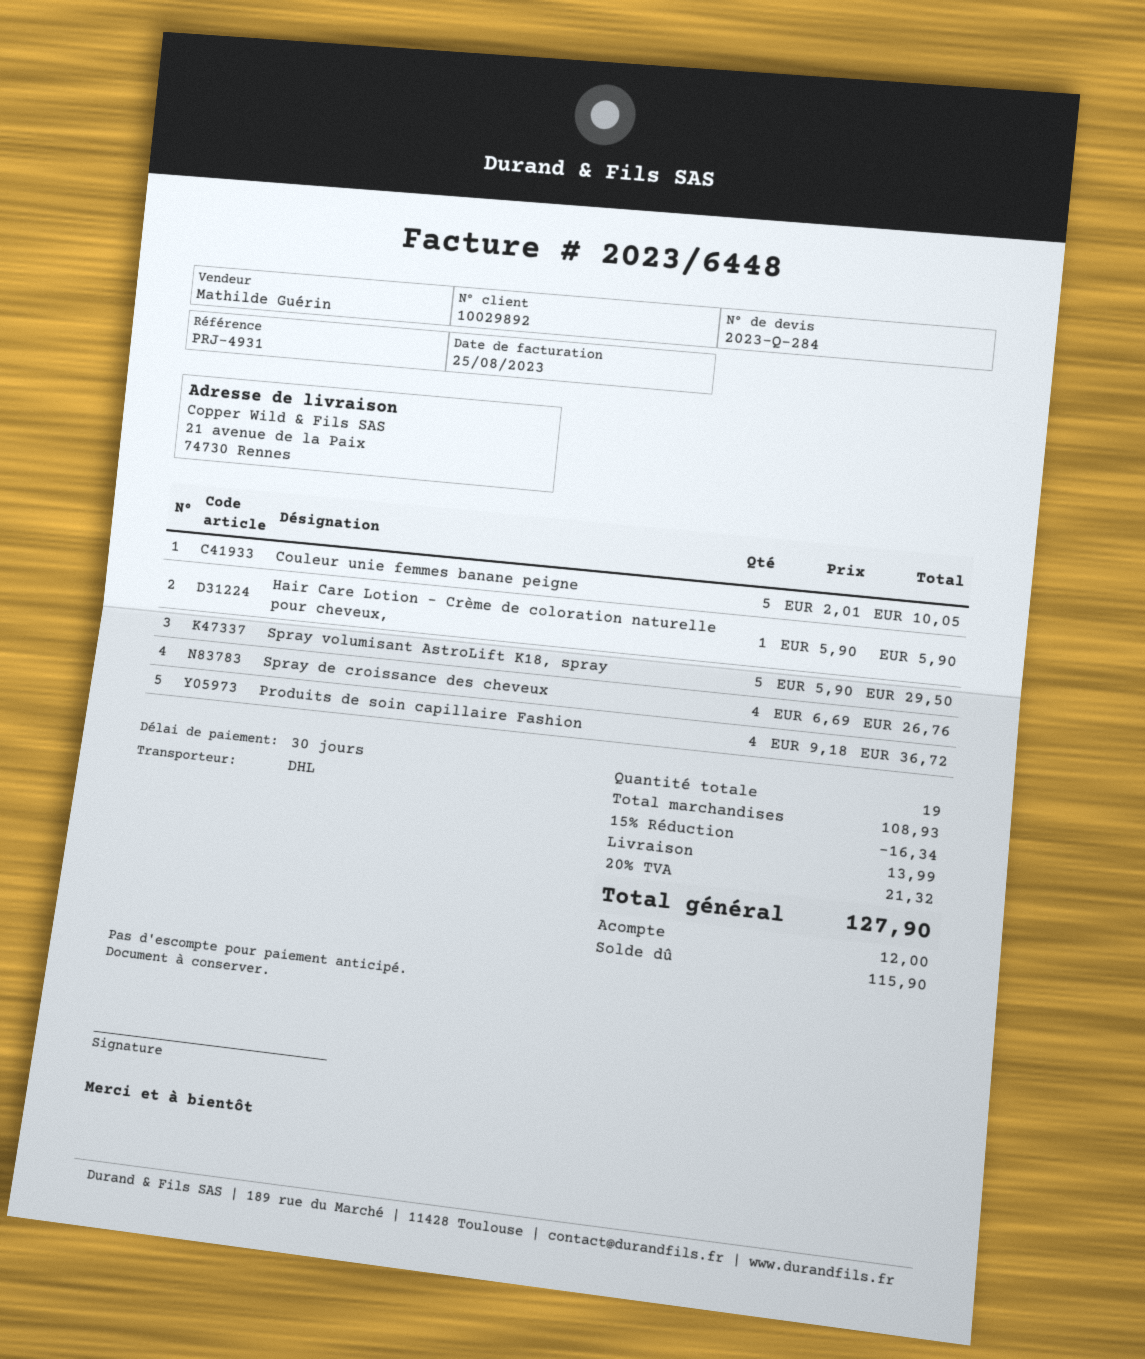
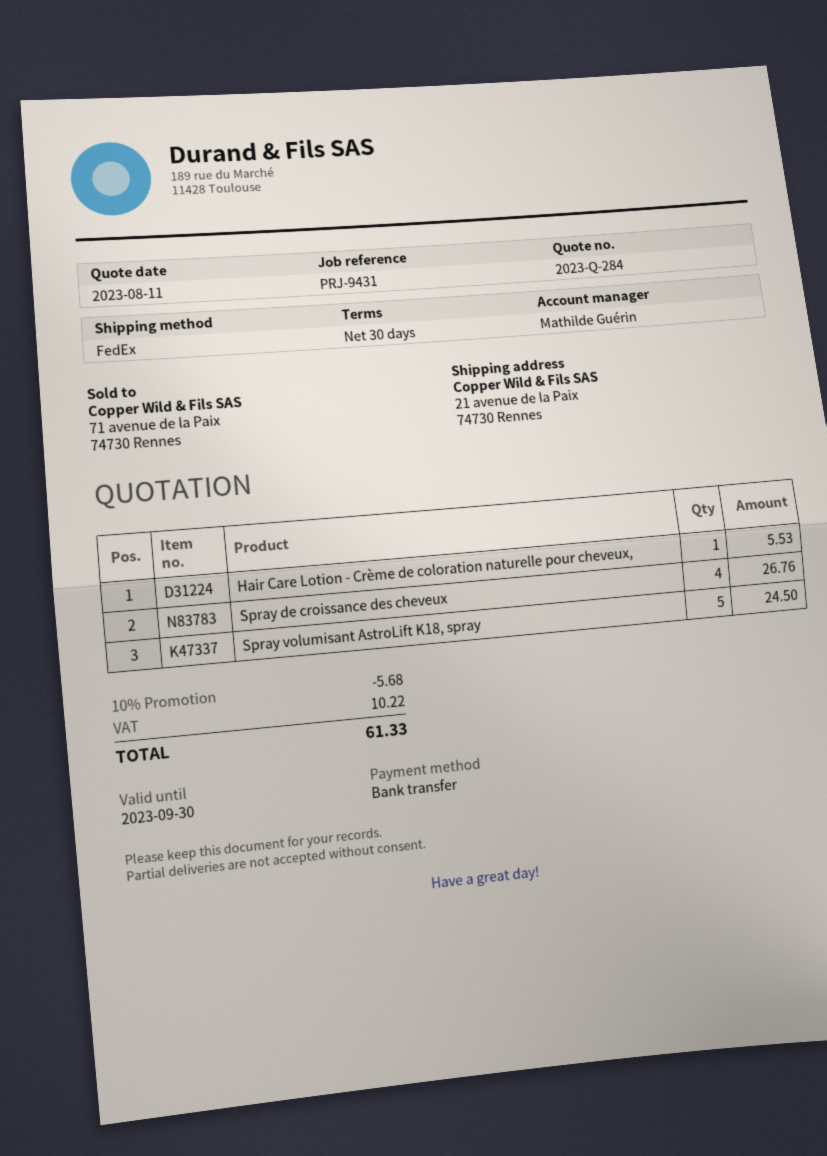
reference: PRJ-4931 -> PRJ-9431
shipping method: DHL -> FedEx
Couleur unie femmes banane peigne: 5 for 10.05 -> none
Hair Care Lotion - Crème de coloration naturelle pour cheveux,: 1 for 5.90 -> 1 for 5.53
Spray volumisant AstroLift K18, spray: 5 for 29.50 -> 5 for 24.50
Produits de soin capillaire Fashion: 4 for 36.72 -> none
discount: 15% = 16.34 -> 10% = 5.68
shipping: 13.99 -> none
tax: 21.32 -> 10.22
total: 127.90 -> 61.33

